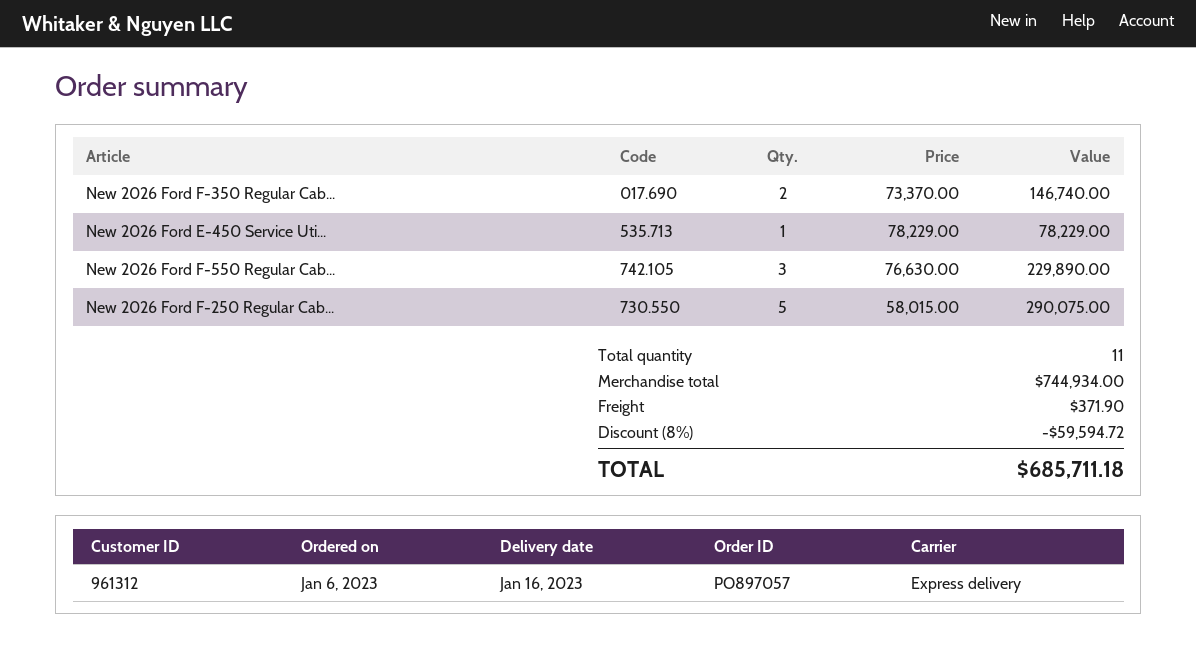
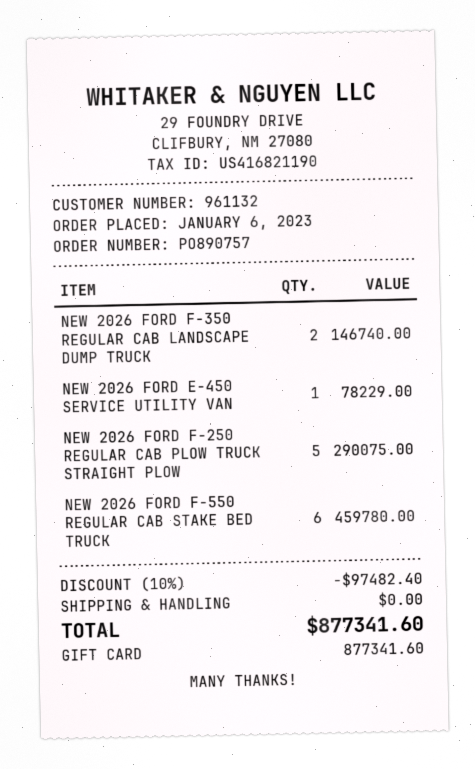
order number: PO897057 -> PO890757
customer number: 961312 -> 961132
New 2026 Ford F-550 Regular Cab...: 3 for 229890.00 -> 6 for 459780.00
discount: 8% = 59594.72 -> 10% = 97482.40
shipping: 371.90 -> 0.00
total: 685711.18 -> 877341.60

